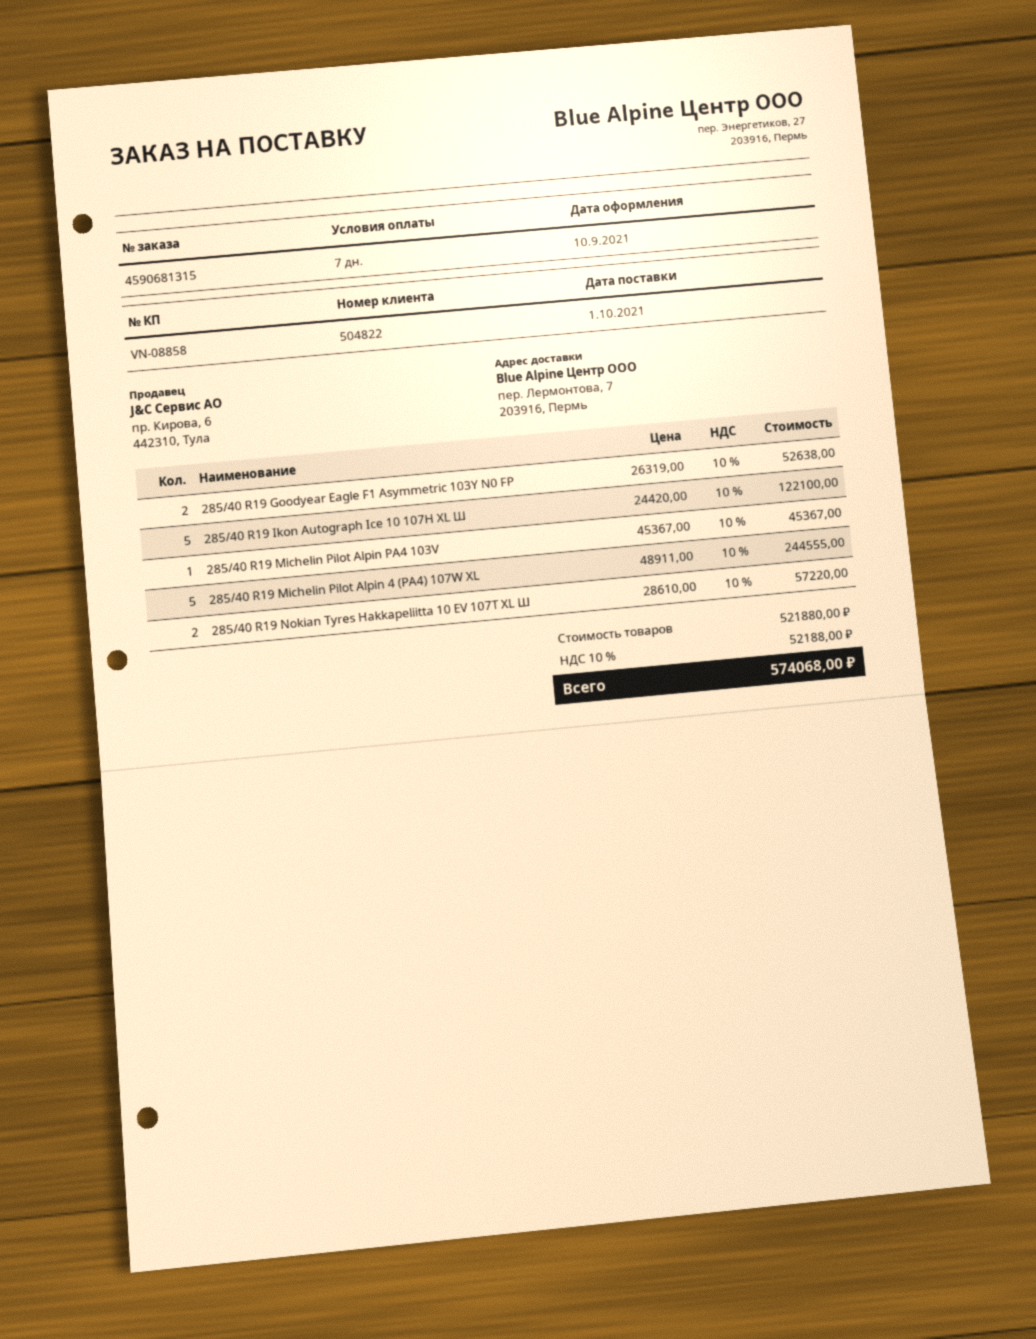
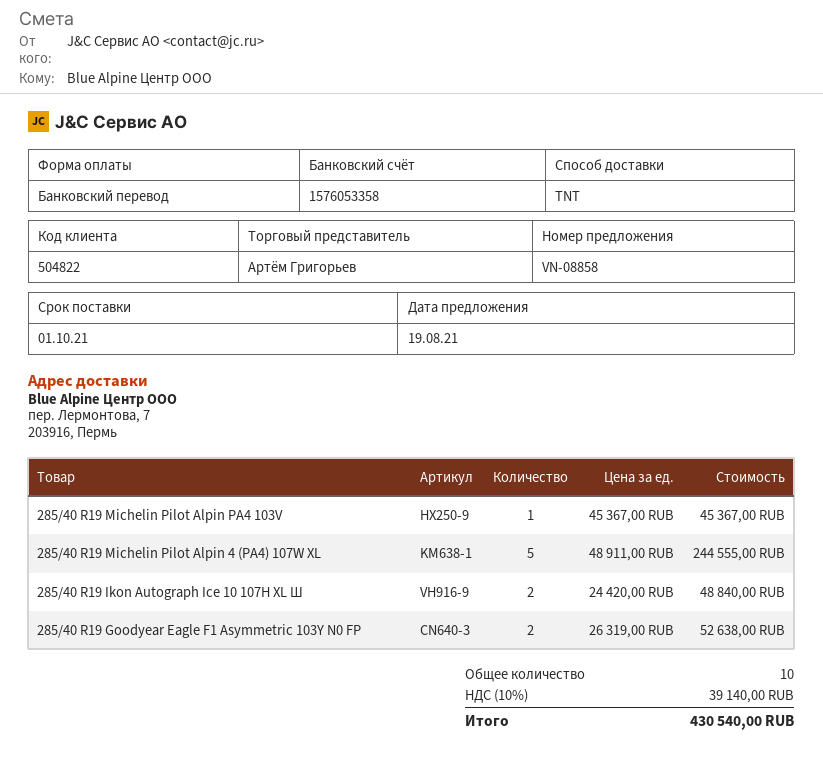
285/40 R19 Ikon Autograph Ice 10 107H XL Ш: 5 x 24420.00 = 122100.00 -> 2 x 24420.00 = 48840.00
285/40 R19 Nokian Tyres Hakkapeliitta 10 EV 107T XL Ш: 2 x 28610.00 = 57220.00 -> none
tax: 10% = 52188.00 -> 10% = 39140.00
total: 574068.00 -> 430540.00

